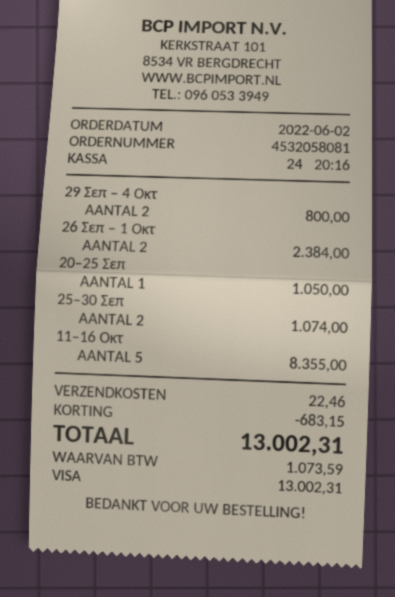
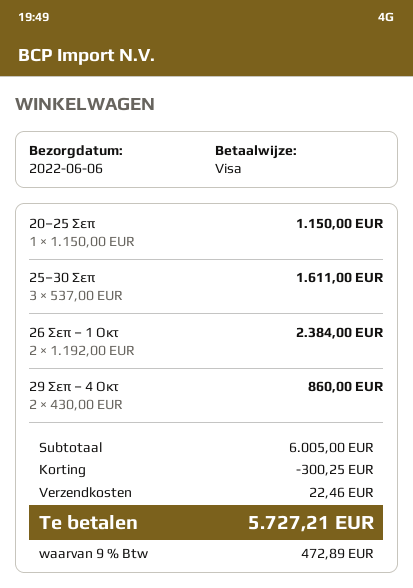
29 Σεπ – 4 Οκτ: 2 for 800.00 -> 2 for 860.00
20–25 Σεπ: 1 for 1050.00 -> 1 for 1150.00
25–30 Σεπ: 2 for 1074.00 -> 3 for 1611.00
11–16 Οκτ: 5 for 8355.00 -> none
discount: 683.15 -> 300.25
tax: 1073.59 -> 472.89
total: 13002.31 -> 5727.21

